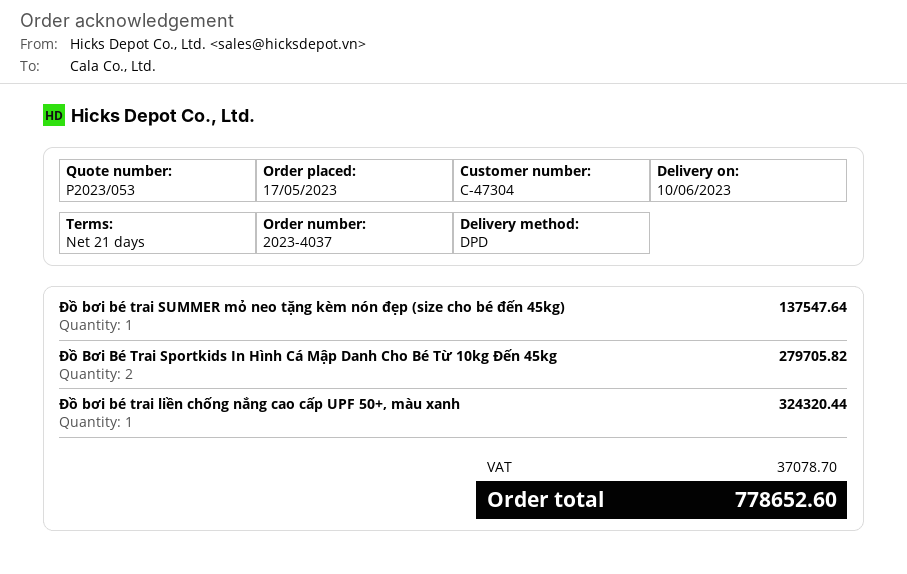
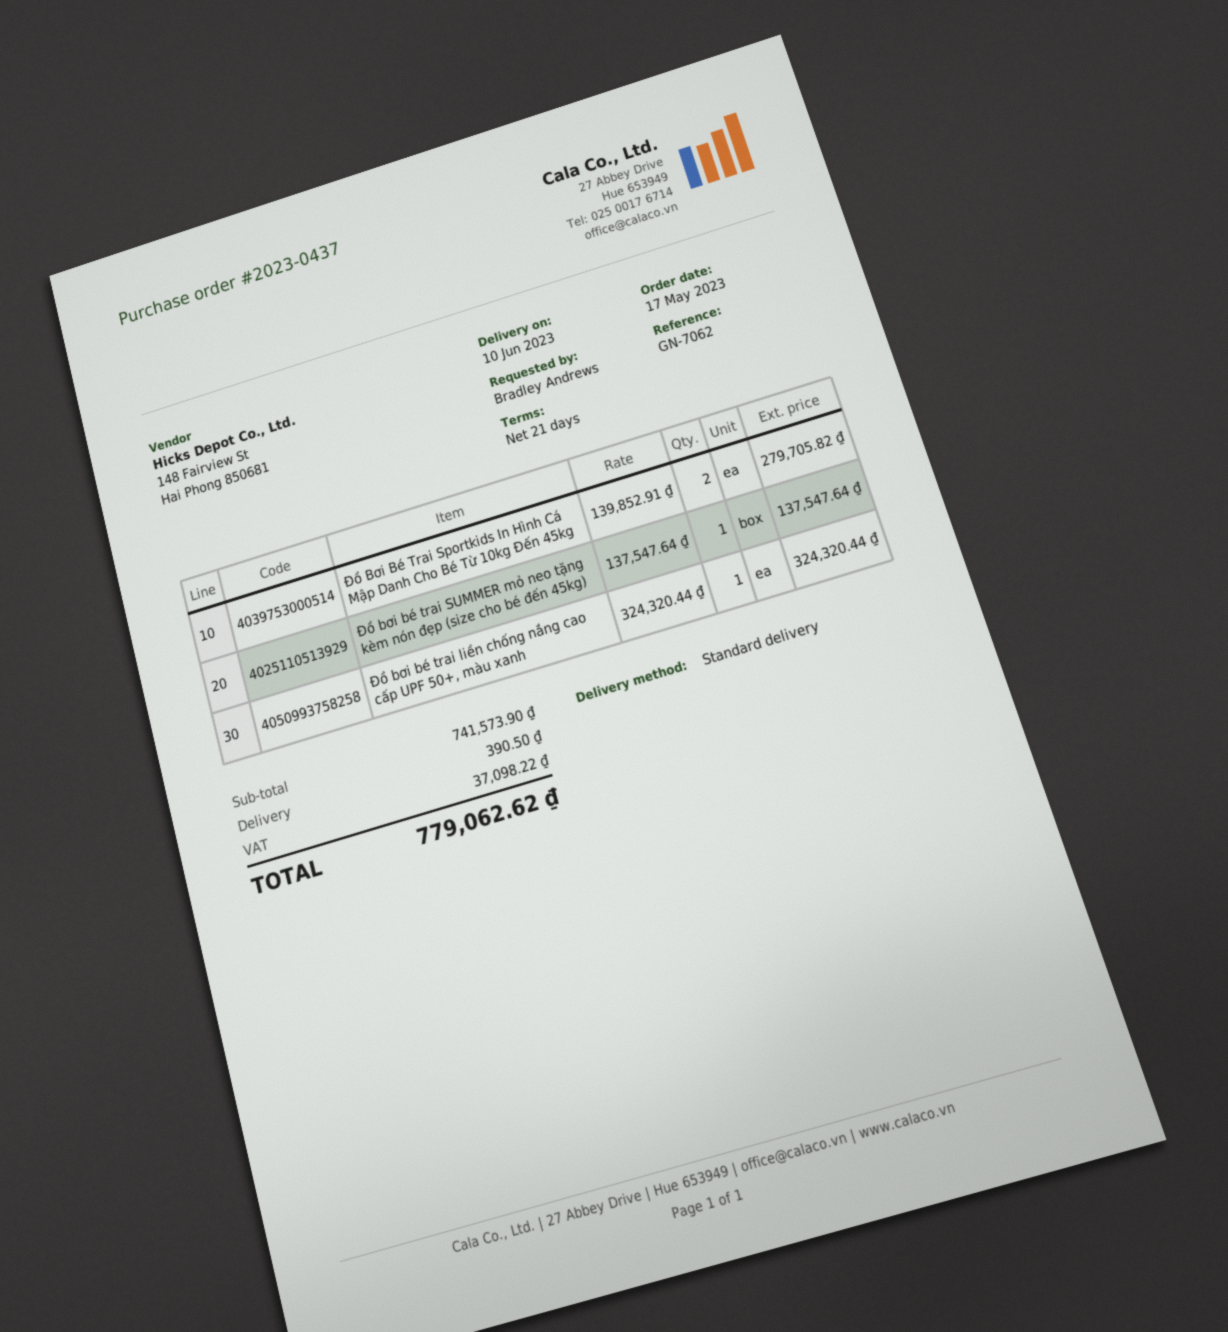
order number: 2023-4037 -> 2023-0437
shipping method: DPD -> standard
shipping: none -> 390.50
tax: 37078.70 -> 37098.22
total: 778652.60 -> 779062.62

